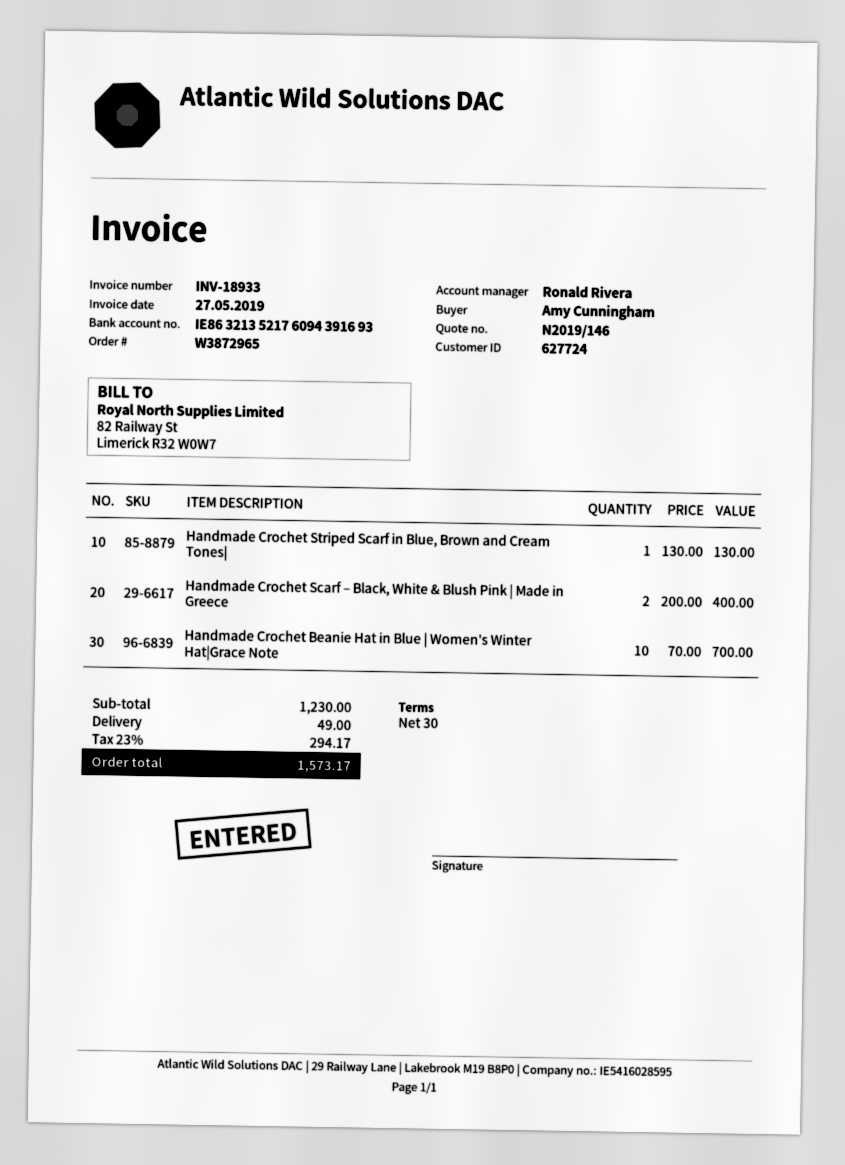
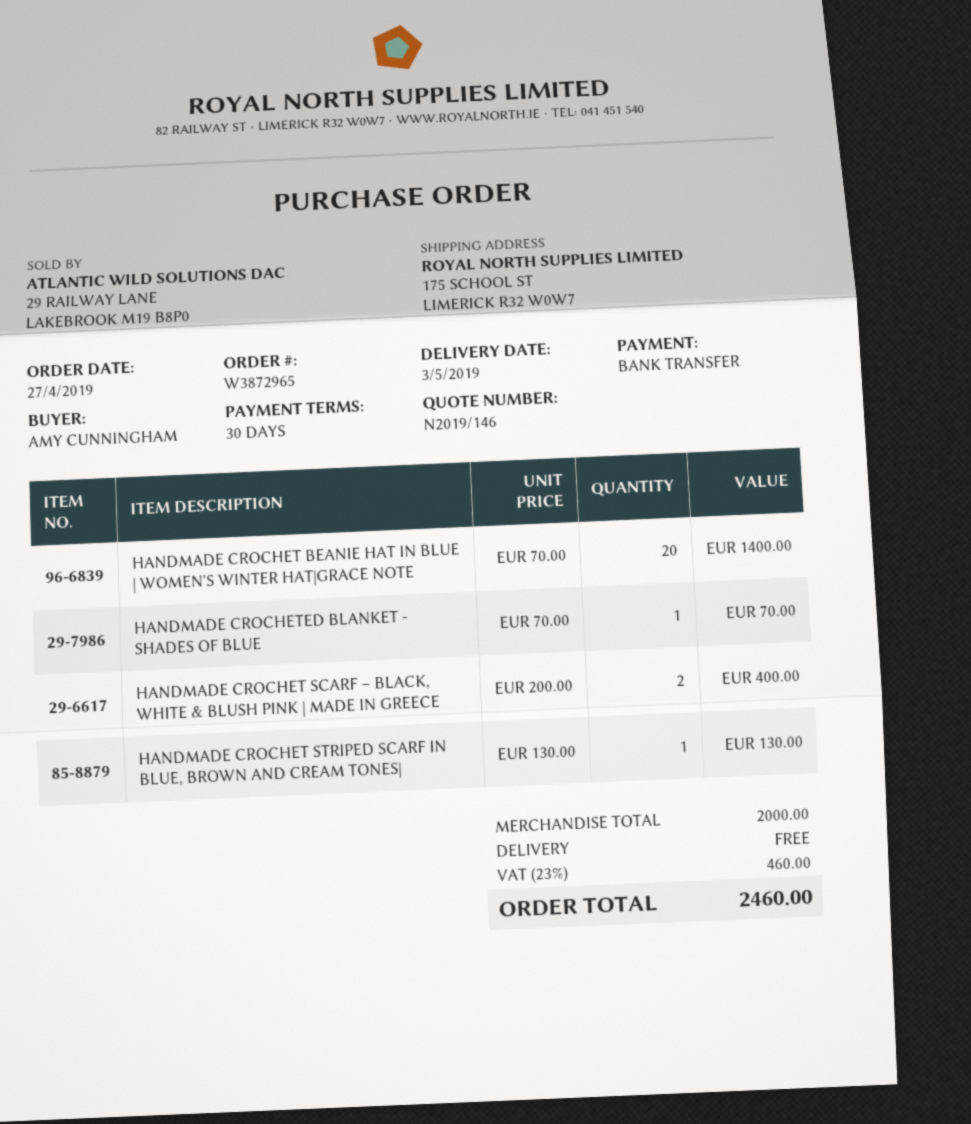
Handmade Crochet Beanie Hat in Blue | Women's Winter Hat|Grace Note: 10 x 70.00 = 700.00 -> 20 x 70.00 = 1400.00
HANDMADE CROCHETED BLANKET - SHADES OF BLUE: none -> 1 x 70.00 = 70.00
subtotal: 1230.00 -> 2000.00
shipping: 49.00 -> 0.00
tax: 23% = 294.17 -> 23% = 460.00
total: 1573.17 -> 2460.00

